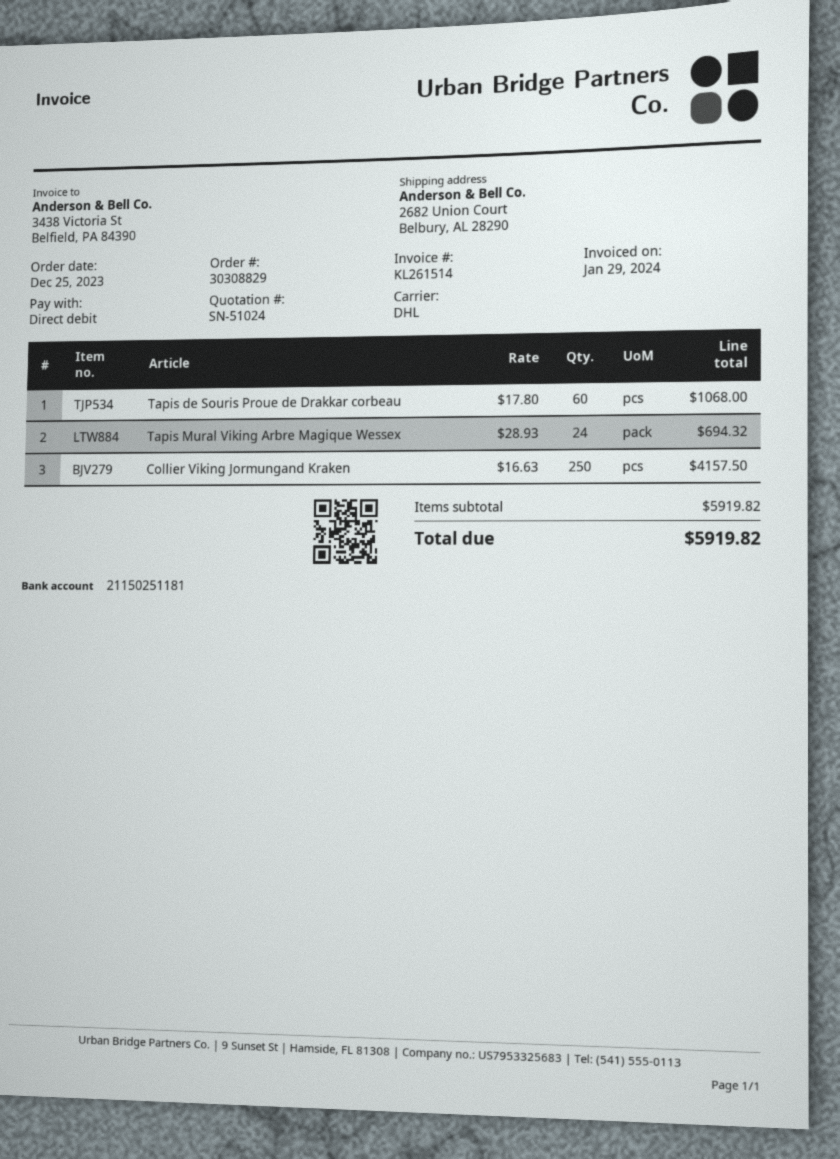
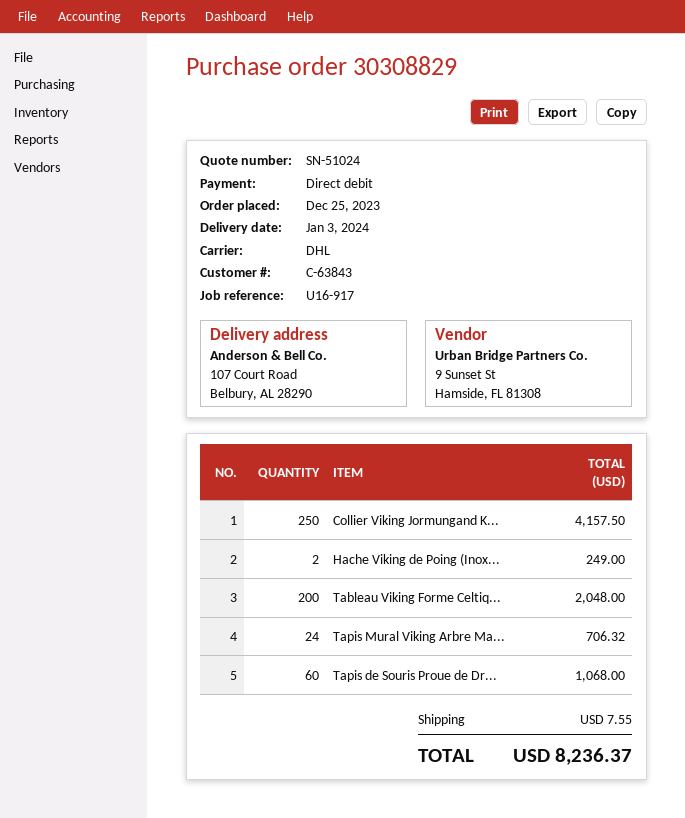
ship to: 2682 Union Court, Belbury, AL 28290 -> 107 Court Road, Belbury, AL 28290
Tapis Mural Viking Arbre Magique Wessex: 24 for 694.32 -> 24 for 706.32
Hache Viking de Poing (Inox...: none -> 2 for 249.00
Tableau Viking Forme Celtiq...: none -> 200 for 2048.00
shipping: none -> 7.55
total: 5919.82 -> 8236.37

